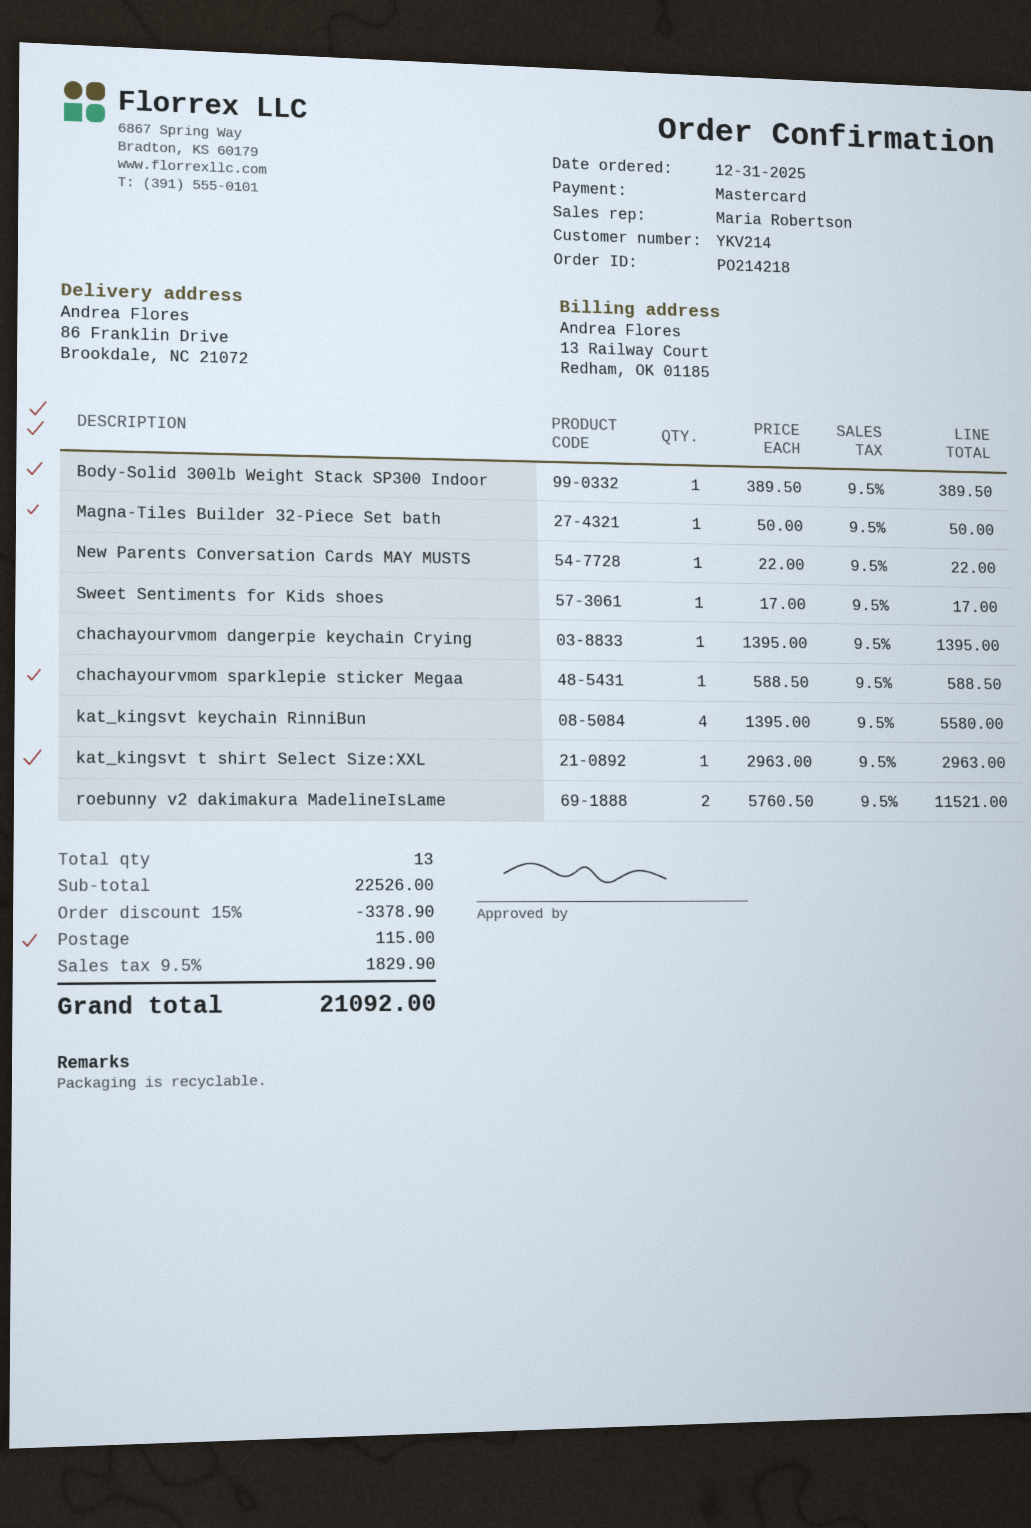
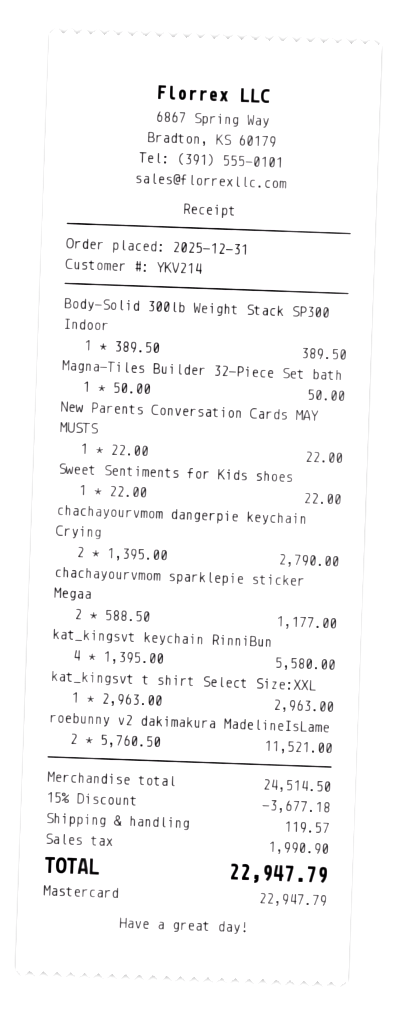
Sweet Sentiments for Kids shoes: 1 x 17.00 = 17.00 -> 1 x 22.00 = 22.00
chachayourvmom dangerpie keychain Crying: 1 x 1395.00 = 1395.00 -> 2 x 1395.00 = 2790.00
chachayourvmom sparklepie sticker Megaa: 1 x 588.50 = 588.50 -> 2 x 588.50 = 1177.00
subtotal: 22526.00 -> 24514.50
discount: 15% = 3378.90 -> 15% = 3677.18
shipping: 115.00 -> 119.57
tax: 1829.90 -> 1990.90
total: 21092.00 -> 22947.79

